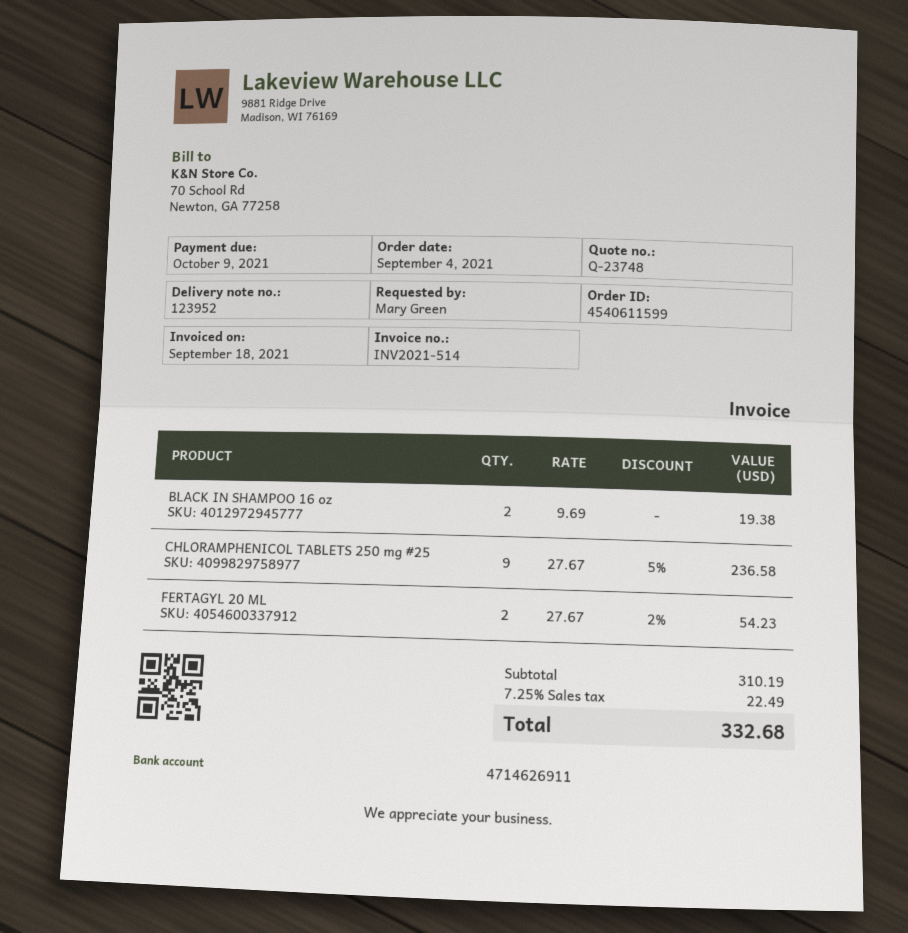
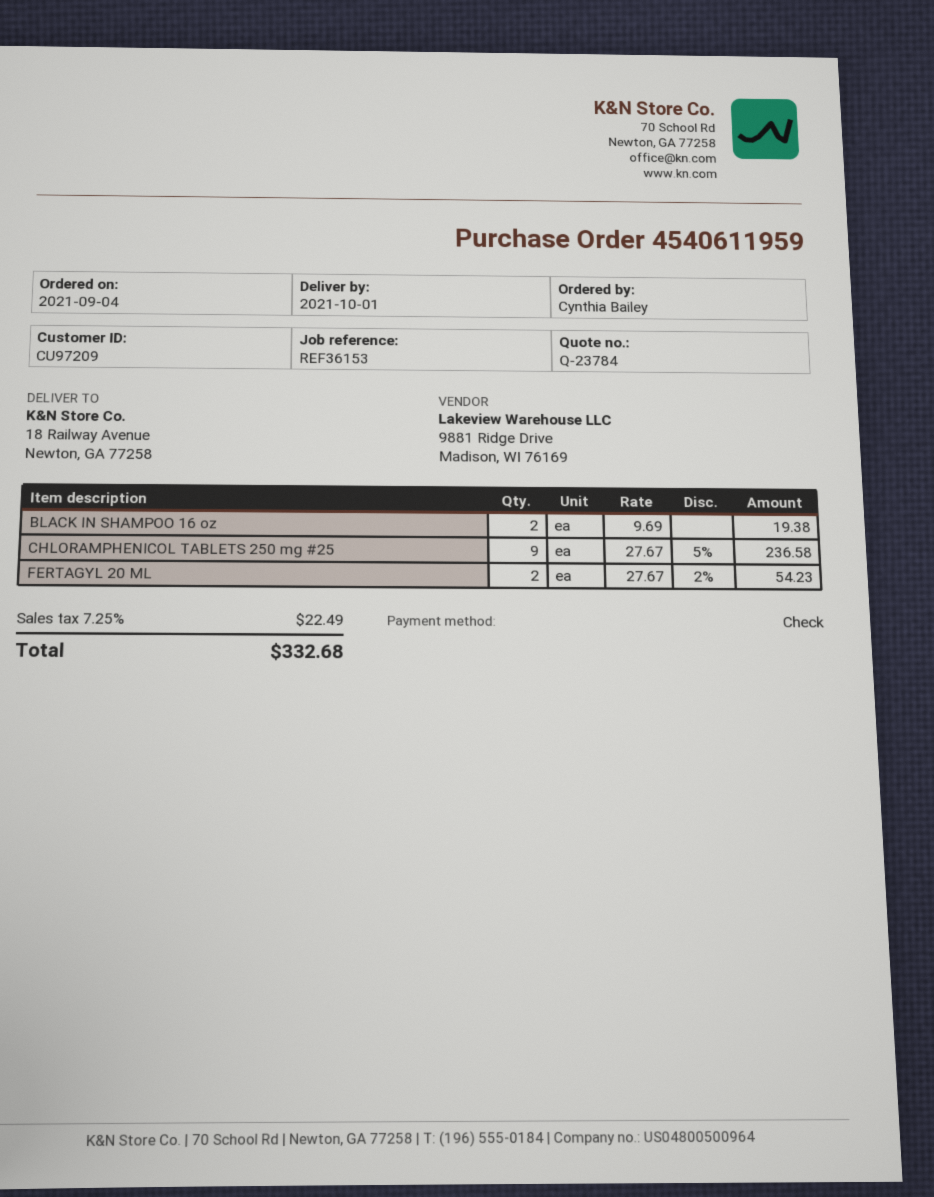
quote number: Q-23748 -> Q-23784
order number: 4540611599 -> 4540611959
ordered by: Mary Green -> Cynthia Bailey

